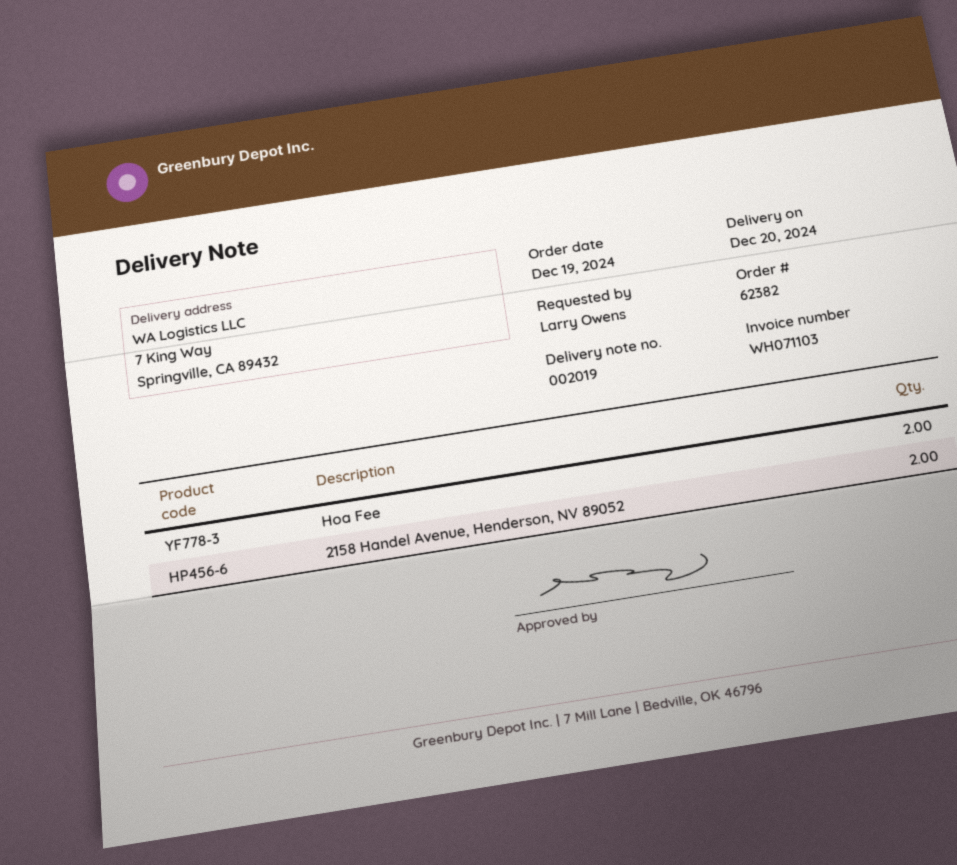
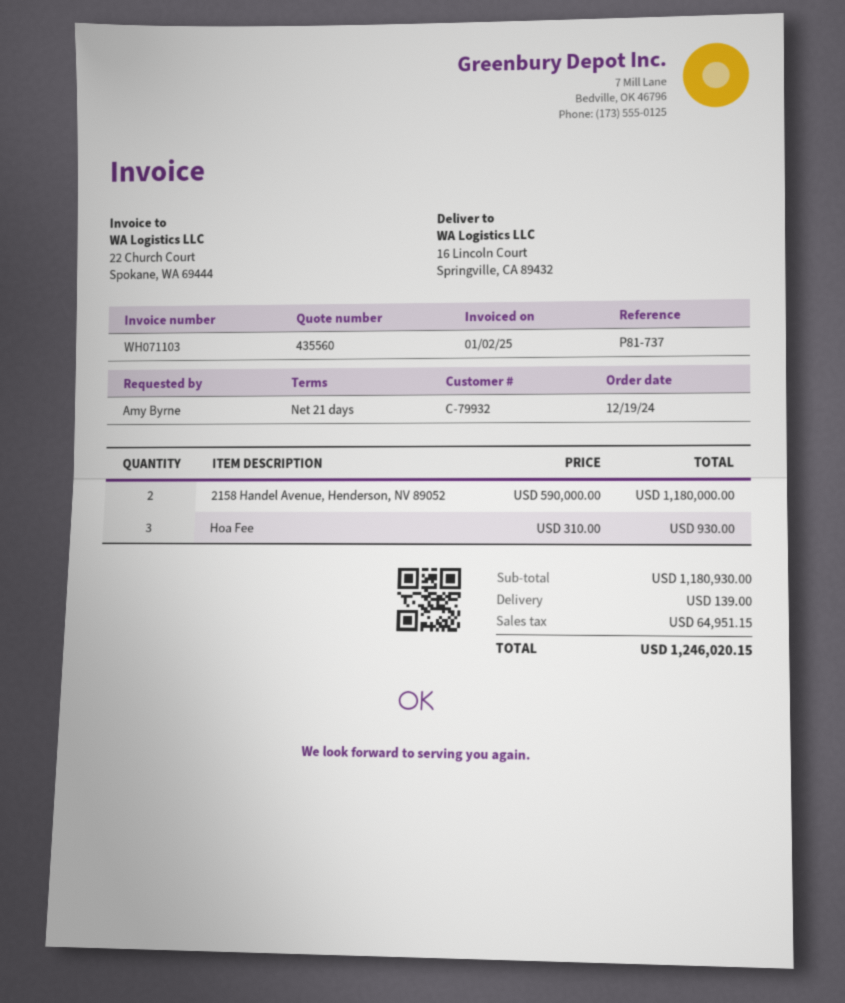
ordered by: Larry Owens -> Amy Byrne
ship to: 7 King Way, Springville, CA 89432 -> 16 Lincoln Court, Springville, CA 89432
Hoa Fee: 2 -> 3

